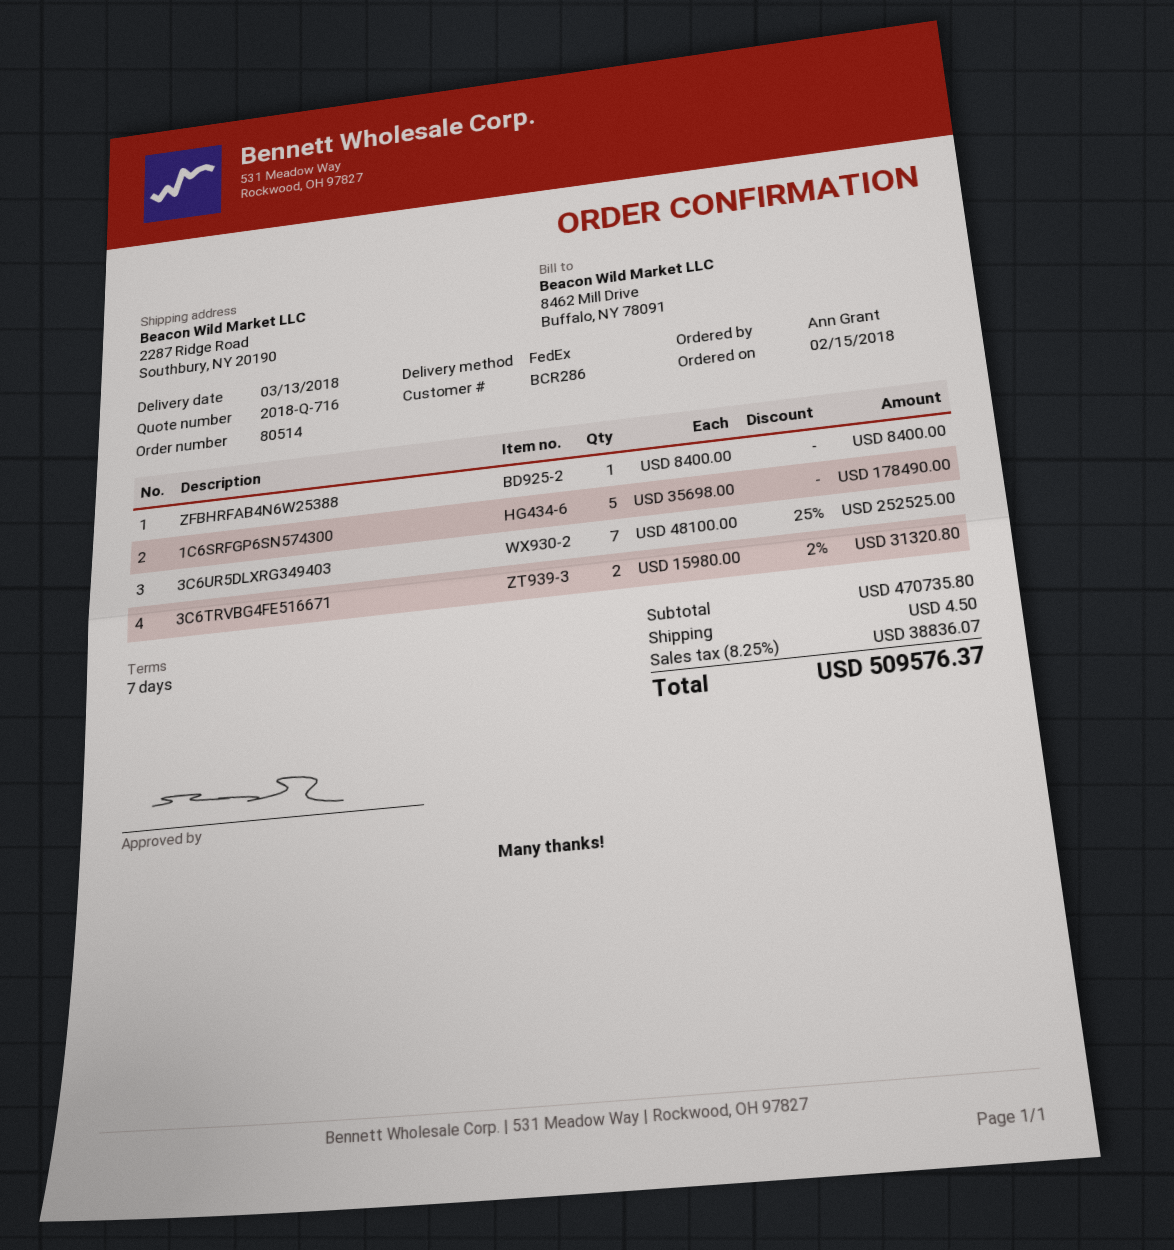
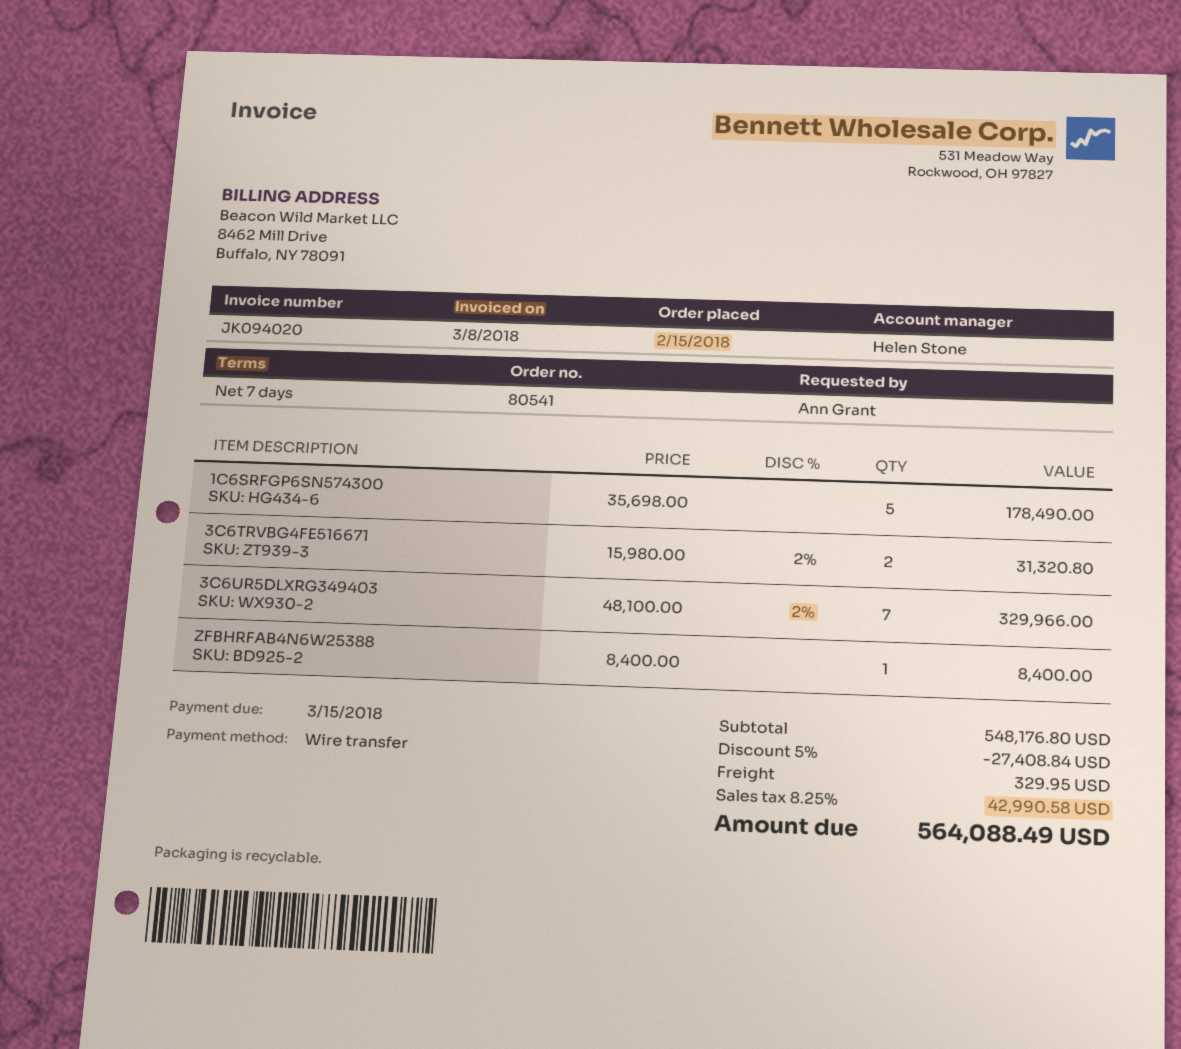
order number: 80514 -> 80541
3C6UR5DLXRG349403: 7 x 48100.00 - 25% = 252525.00 -> 7 x 48100.00 - 2% = 329966.00
subtotal: 470735.80 -> 548176.80
discount: none -> 5% = 27408.84
shipping: 4.50 -> 329.95
tax: 8.25% = 38836.07 -> 8.25% = 42990.58
total: 509576.37 -> 564088.49

